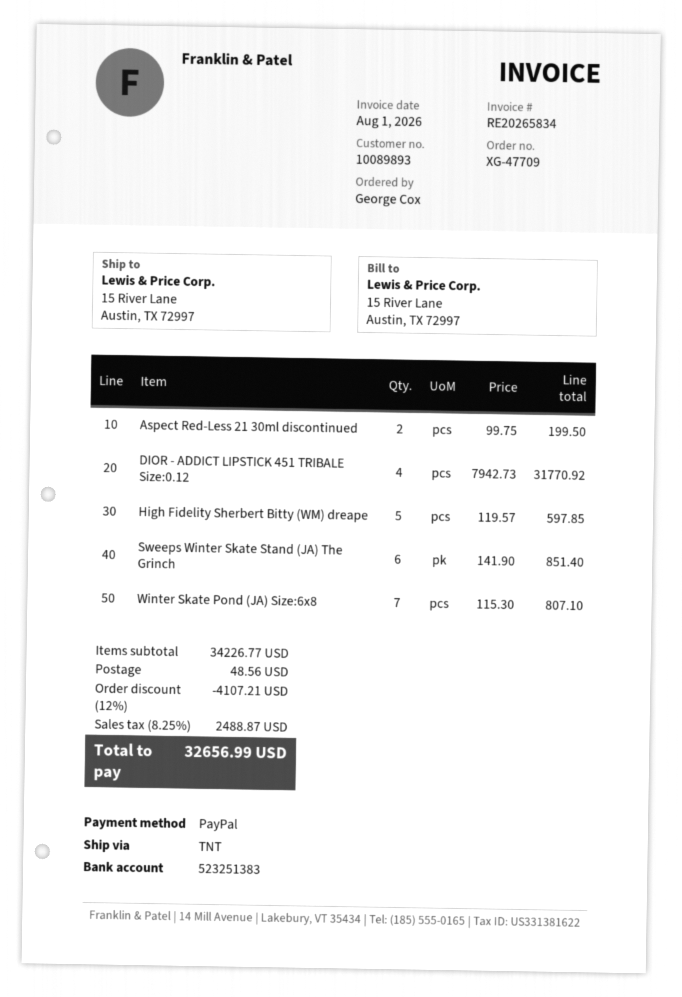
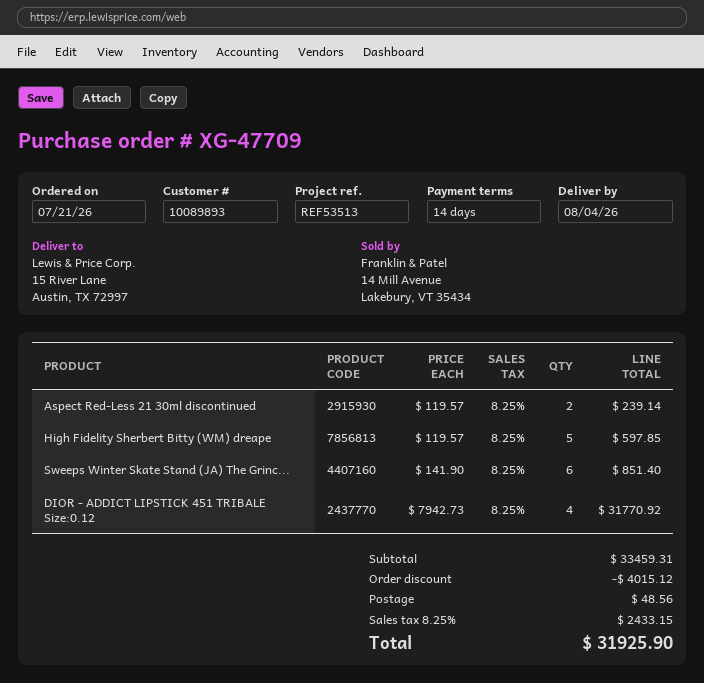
Aspect Red-Less 21 30ml discontinued: 2 x 99.75 = 199.50 -> 2 x 119.57 = 239.14
Winter Skate Pond (JA) Size:6x8: 7 x 115.30 = 807.10 -> none
subtotal: 34226.77 -> 33459.31
discount: 4107.21 -> 4015.12
tax: 8.25% = 2488.87 -> 8.25% = 2433.15
total: 32656.99 -> 31925.90

